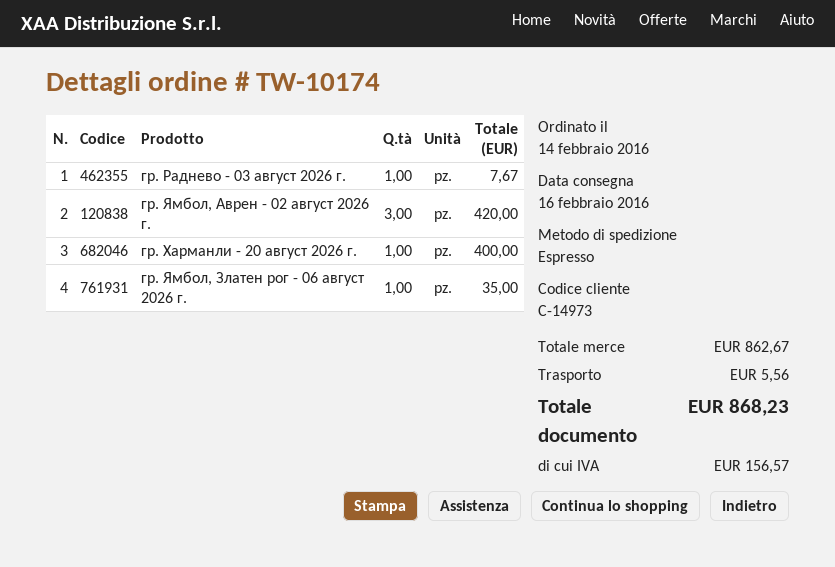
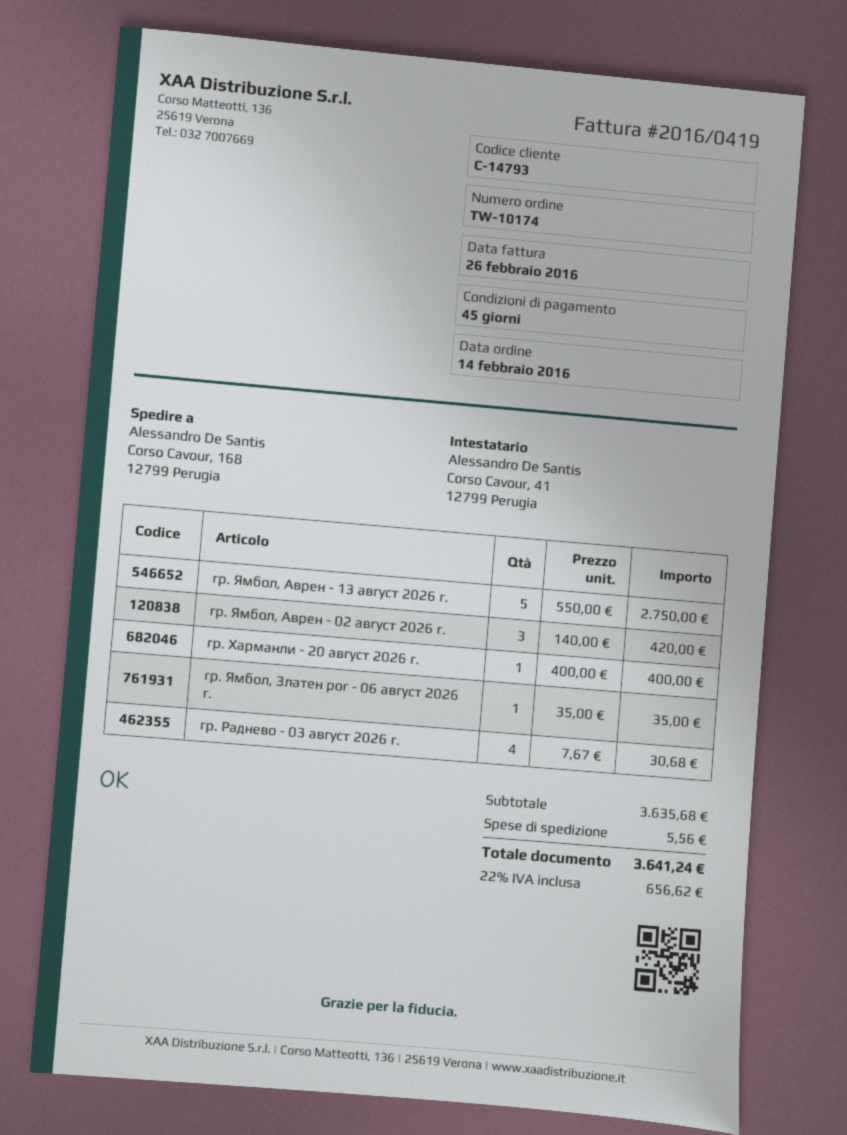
customer number: C-14973 -> C-14793
гр. Раднево - 03 август 2026 г.: 1 for 7.67 -> 4 for 30.68
гр. Ямбол, Аврен - 13 август 2026 г.: none -> 5 for 2750.00
subtotal: 862.67 -> 3635.68
tax: 156.57 -> 656.62
total: 868.23 -> 3641.24

